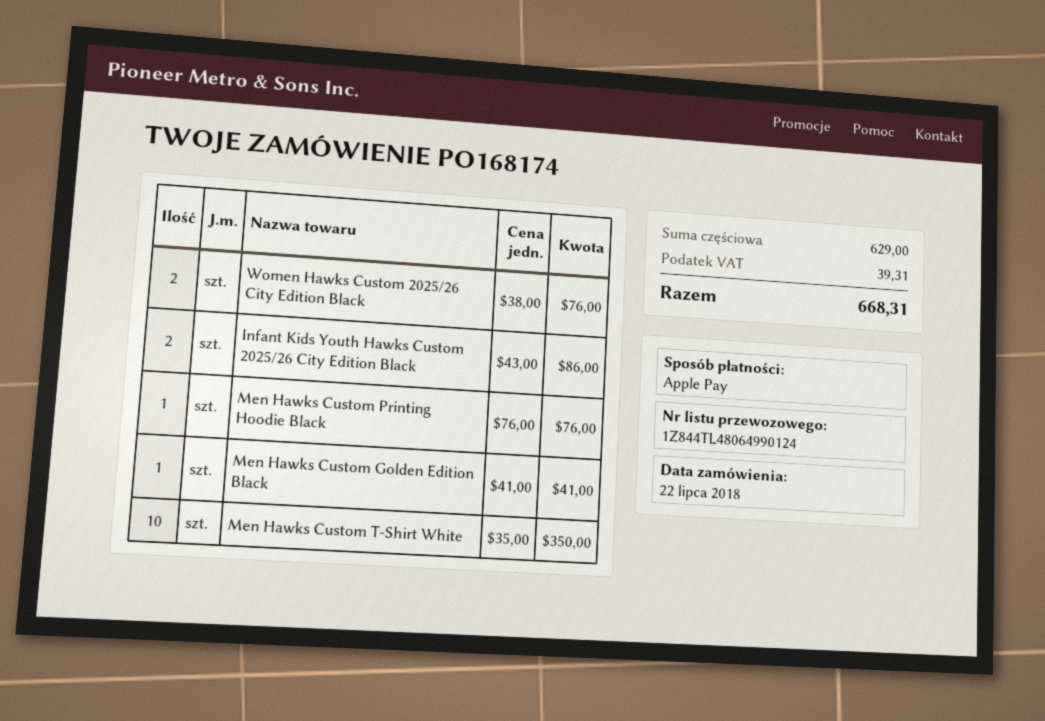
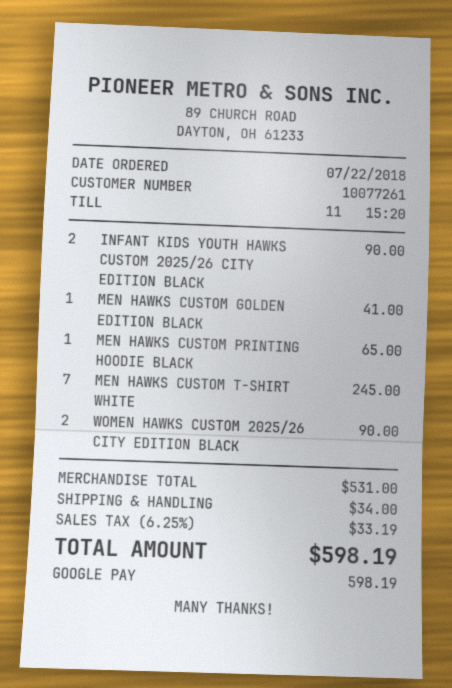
payment method: Apple Pay -> Google Pay
Women Hawks Custom 2025/26 City Edition Black: 2 for 76.00 -> 2 for 90.00
Infant Kids Youth Hawks Custom 2025/26 City Edition Black: 2 for 86.00 -> 2 for 90.00
Men Hawks Custom Printing Hoodie Black: 1 for 76.00 -> 1 for 65.00
Men Hawks Custom T-Shirt White: 10 for 350.00 -> 7 for 245.00
subtotal: 629.00 -> 531.00
shipping: none -> 34.00
tax: 39.31 -> 33.19
total: 668.31 -> 598.19

